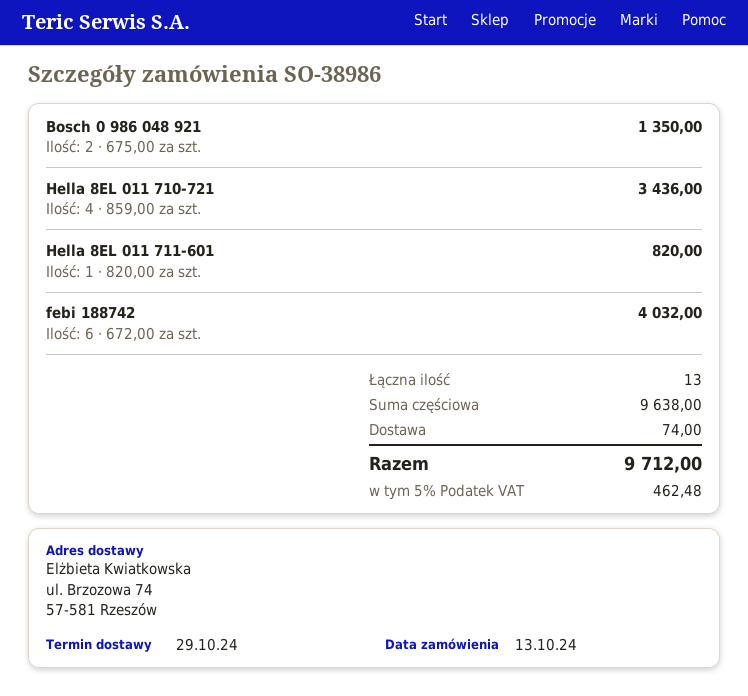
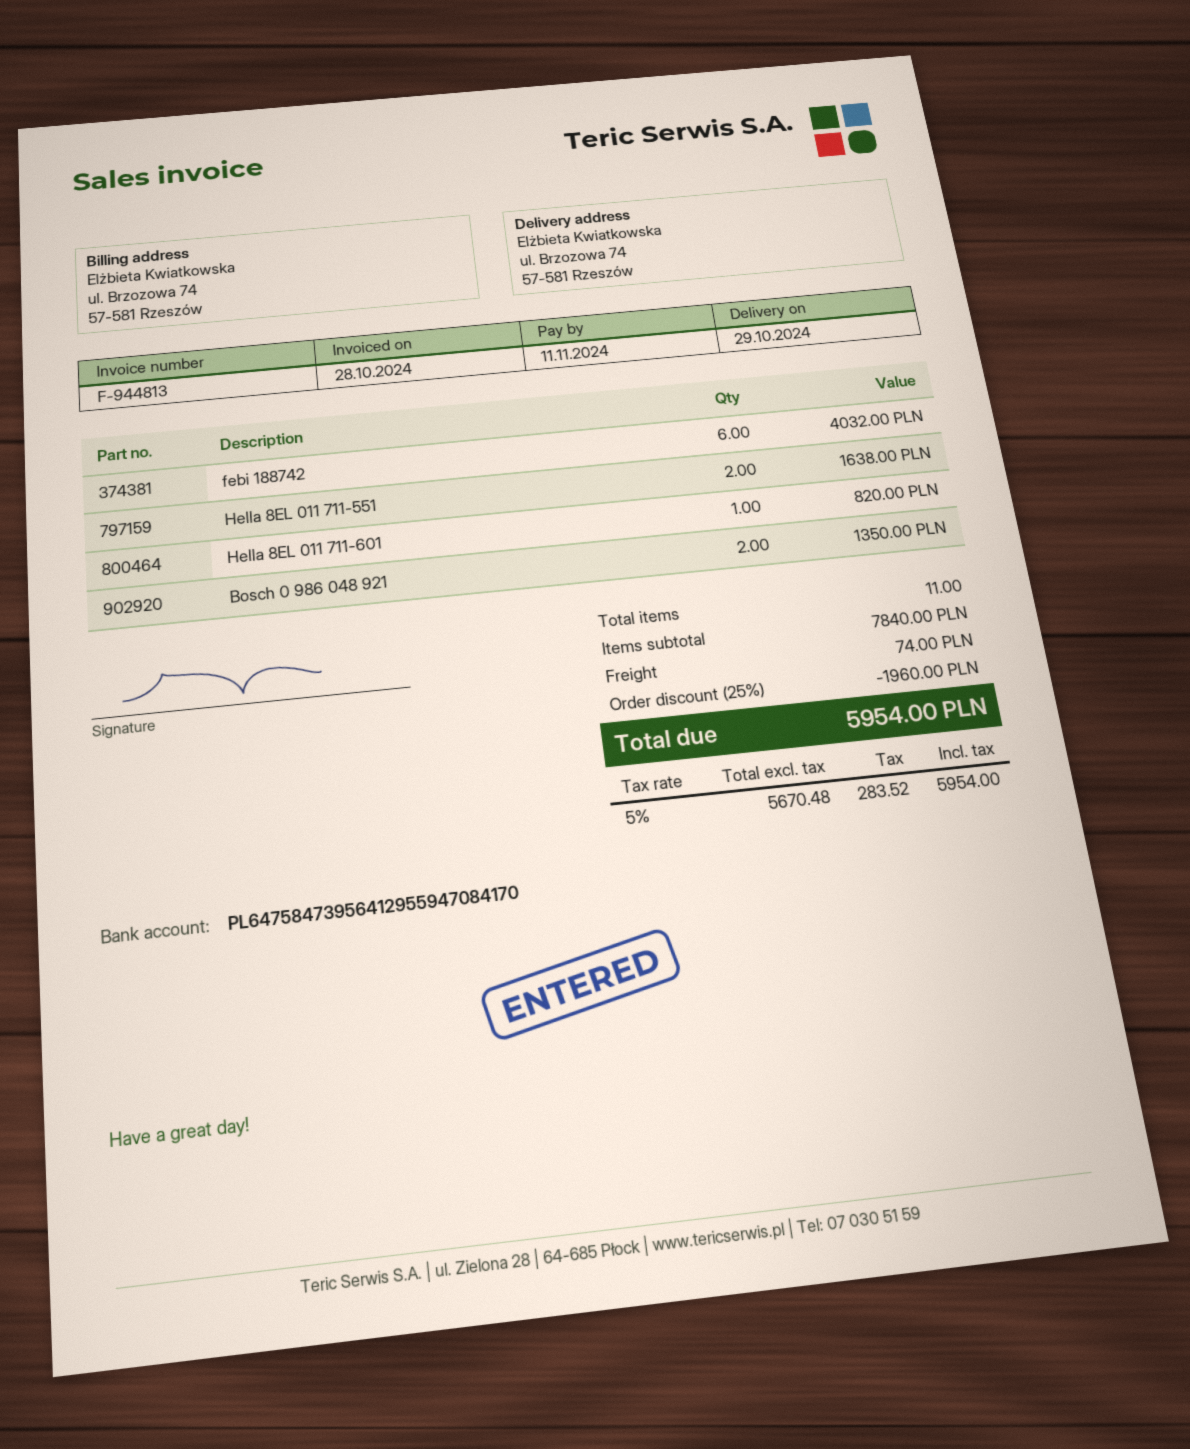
Hella 8EL 011 710-721: 4 for 3436.00 -> none
Hella 8EL 011 711-551: none -> 2 for 1638.00
total quantity: 13 -> 11
subtotal: 9638.00 -> 7840.00
discount: none -> 25% = 1960.00
tax: 5% = 462.48 -> 5% = 283.52
total: 9712.00 -> 5954.00

